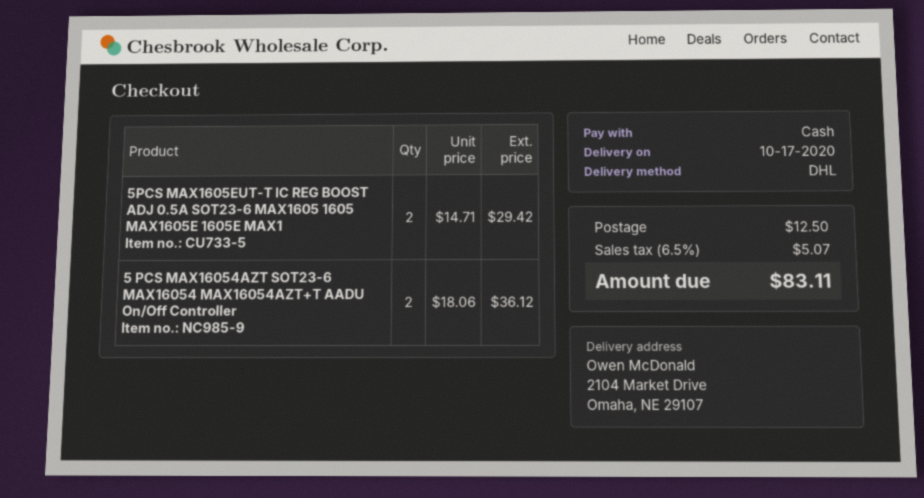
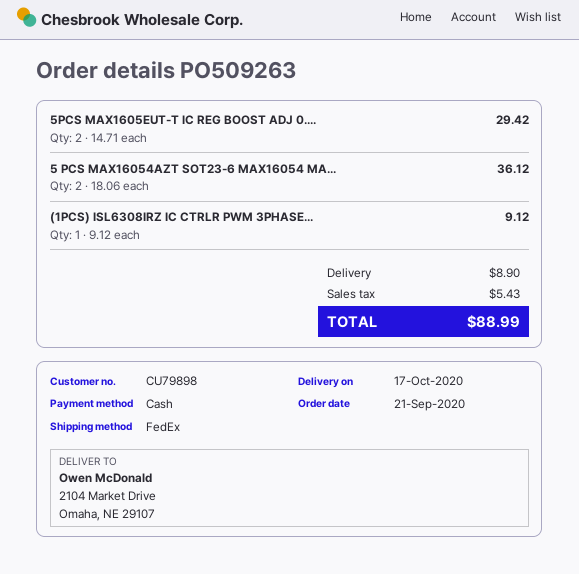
shipping method: DHL -> FedEx
(1PCS) ISL6308IRZ IC CTRLR PWM 3PHASE...: none -> 1 x 9.12 = 9.12
shipping: 12.50 -> 8.90
tax: 5.07 -> 5.43
total: 83.11 -> 88.99

